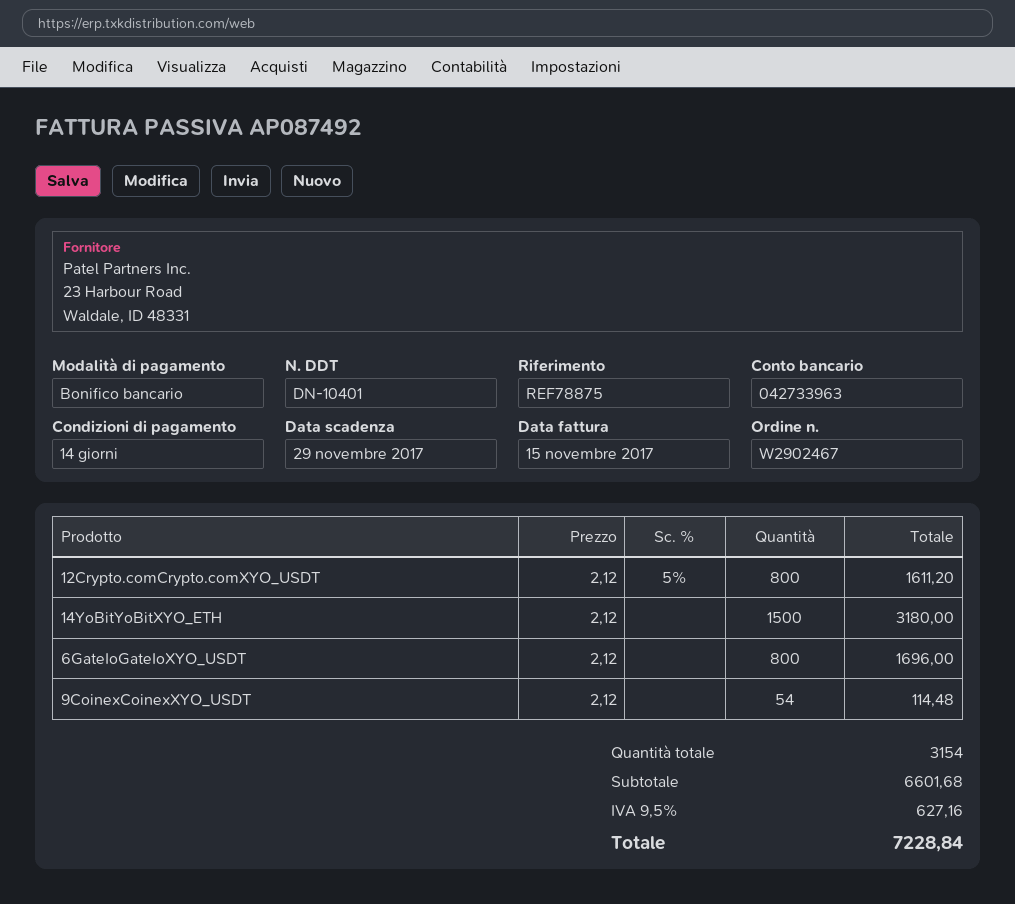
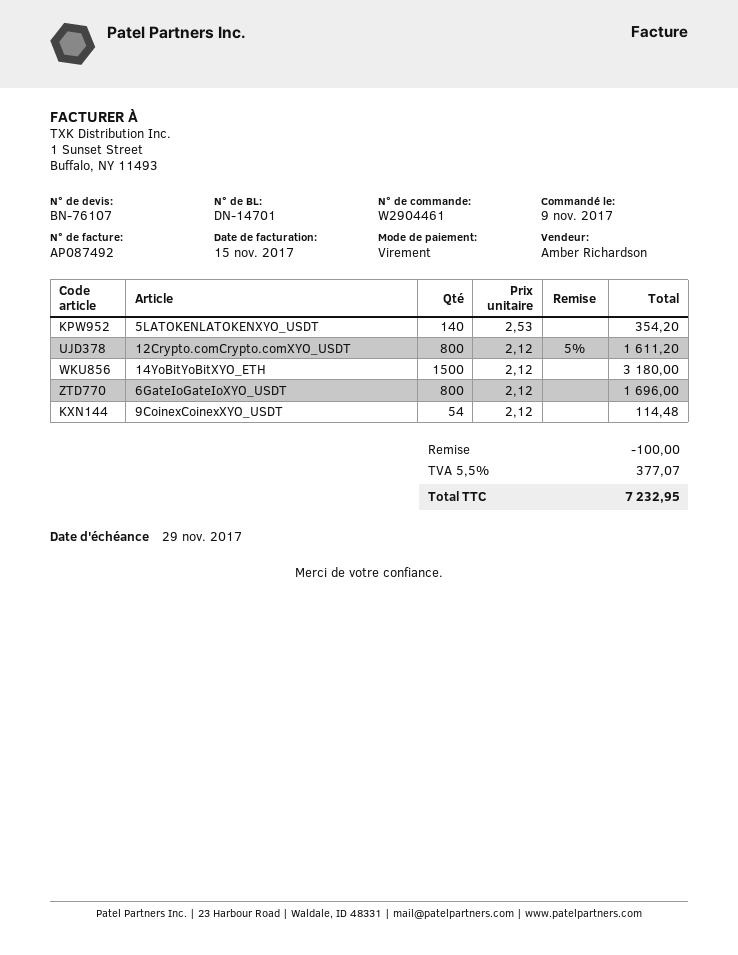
order number: W2902467 -> W2904461
delivery note number: DN-10401 -> DN-14701
5LATOKENLATOKENXYO_USDT: none -> 140 x 2.53 = 354.20
discount: none -> 100.00
tax: 9.5% = 627.16 -> 5.5% = 377.07
total: 7228.84 -> 7232.95

